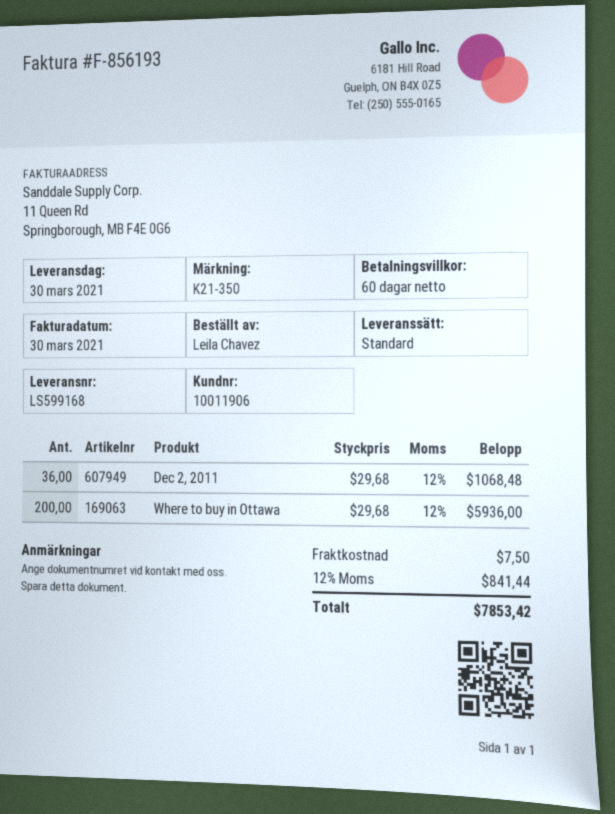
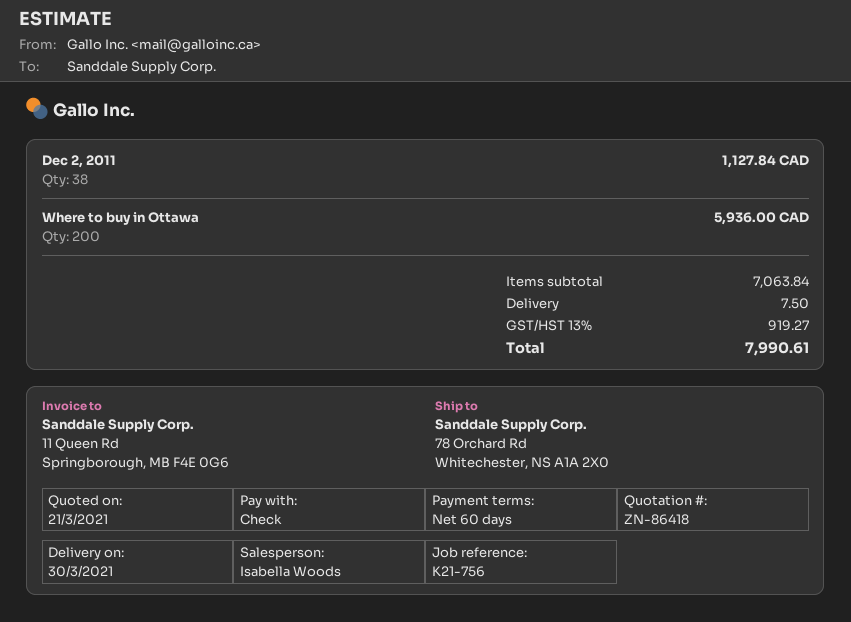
reference: K21-350 -> K21-756
Dec 2, 2011: 36 for 1068.48 -> 38 for 1127.84
tax: 12% = 841.44 -> 13% = 919.27
total: 7853.42 -> 7990.61

